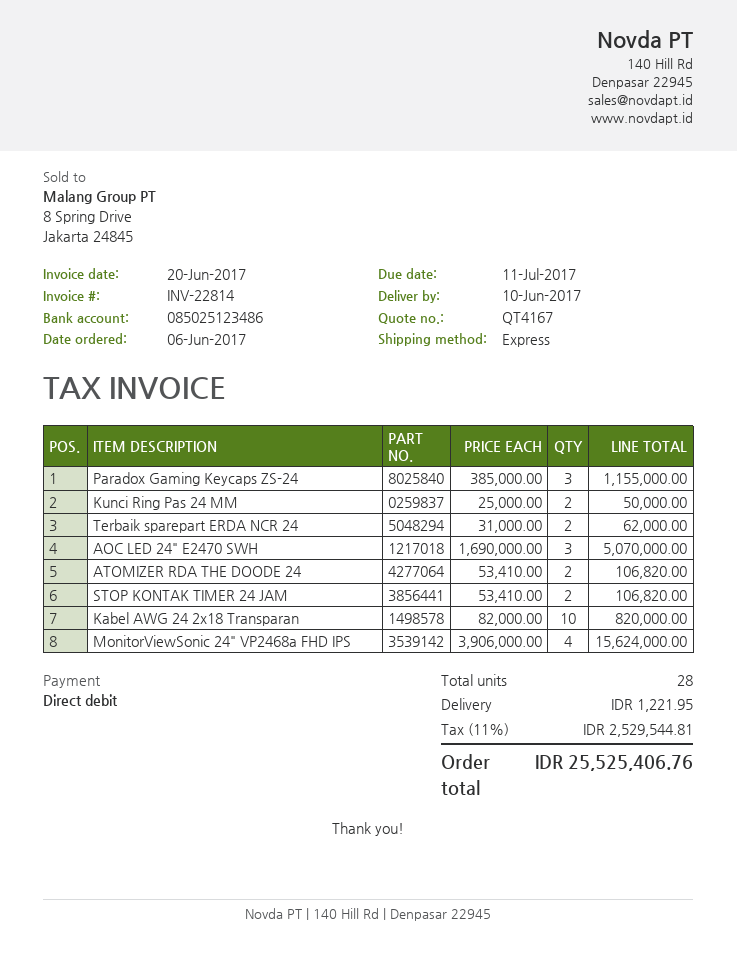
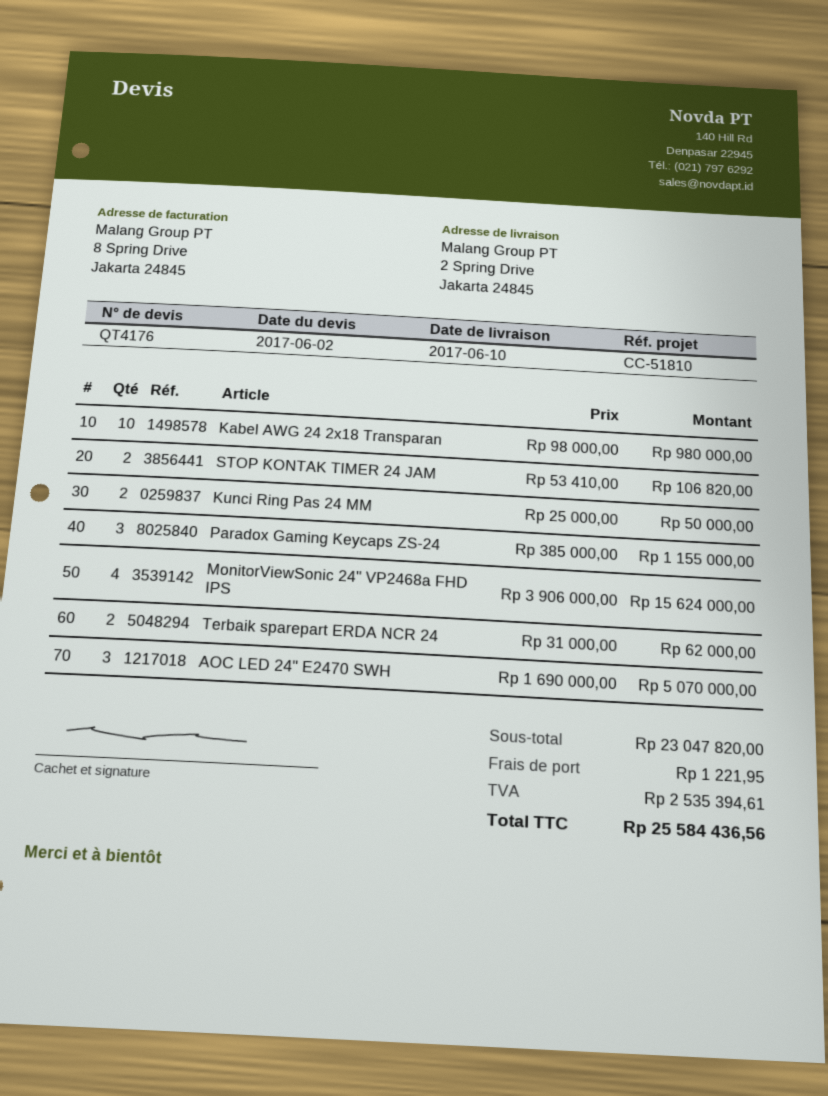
quote number: QT4167 -> QT4176
ATOMIZER RDA THE DOODE 24: 2 x 53410.00 = 106820.00 -> none
Kabel AWG 24 2x18 Transparan: 10 x 82000.00 = 820000.00 -> 10 x 98000.00 = 980000.00
tax: 2529544.81 -> 2535394.61
total: 25525406.76 -> 25584436.56

